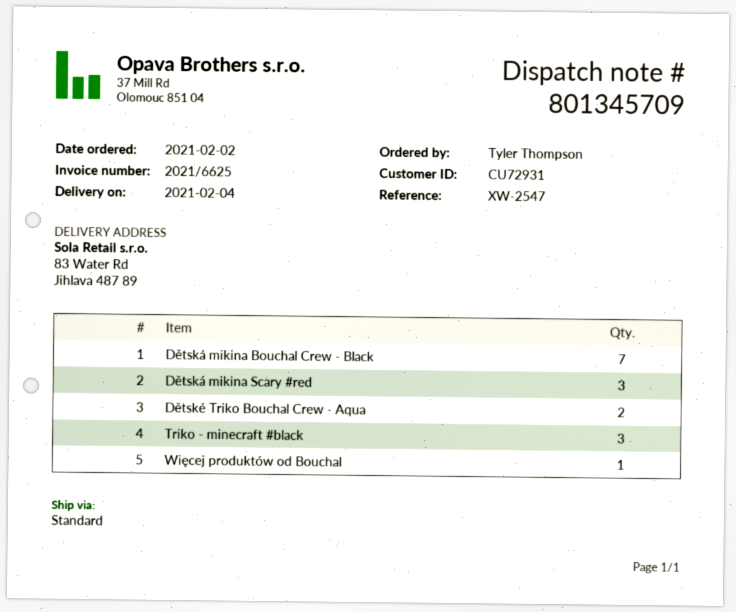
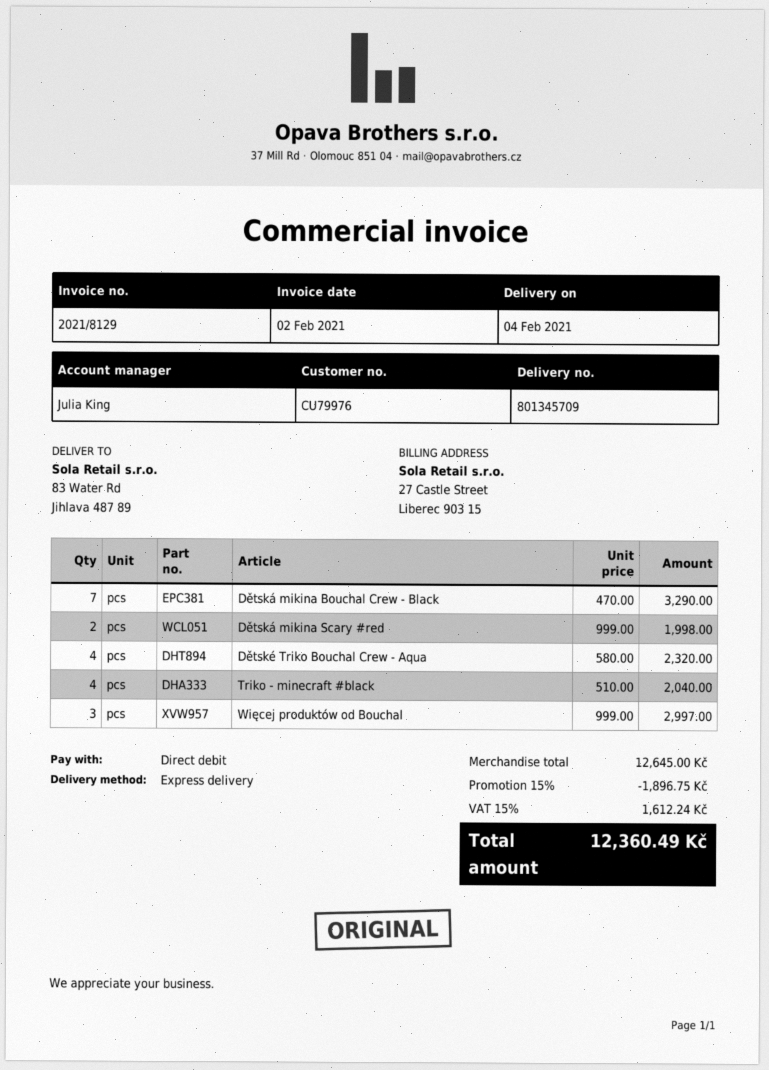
invoice number: 2021/6625 -> 2021/8129
customer number: CU72931 -> CU79976
shipping method: standard -> express
Dětská mikina Scary #red: 3 -> 2
Dětské Triko Bouchal Crew - Aqua: 2 -> 4
Triko - minecraft #black: 3 -> 4
Więcej produktów od Bouchal: 1 -> 3

